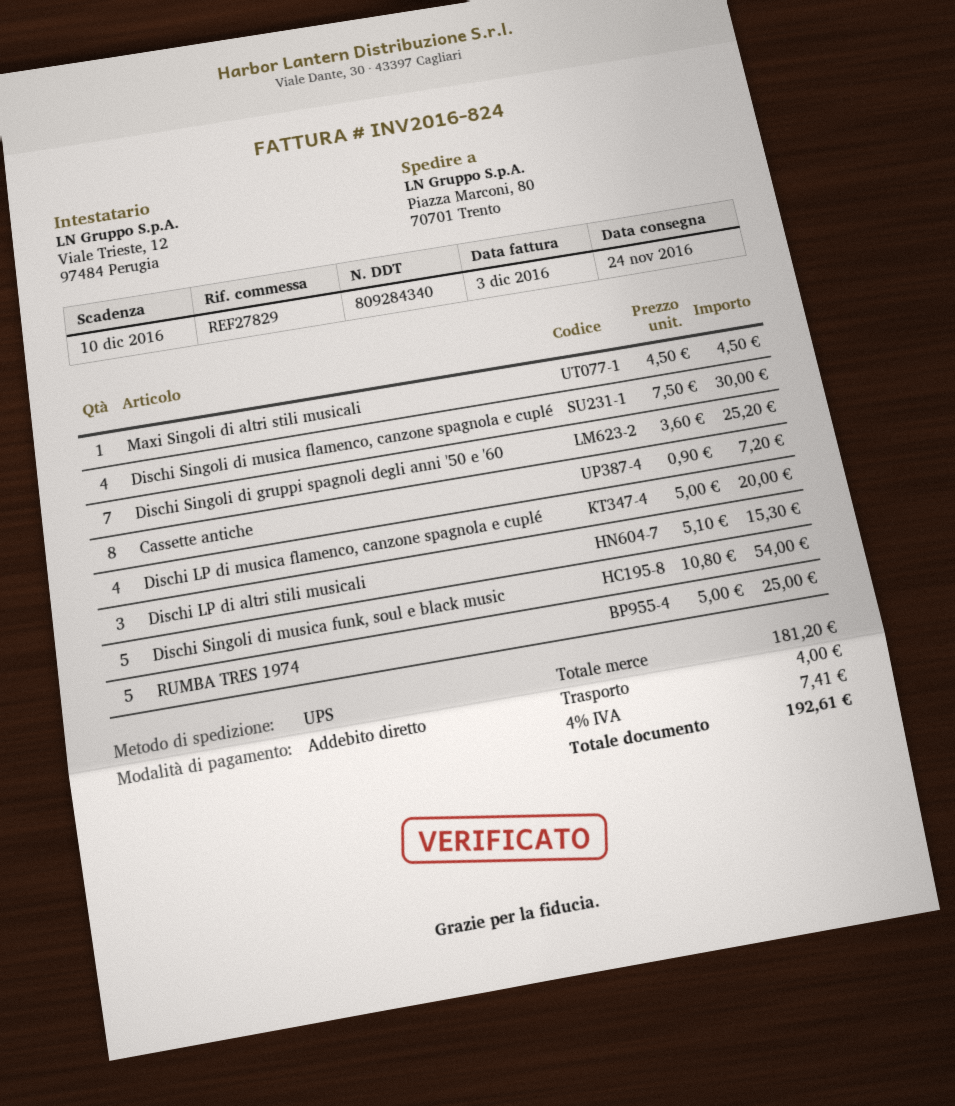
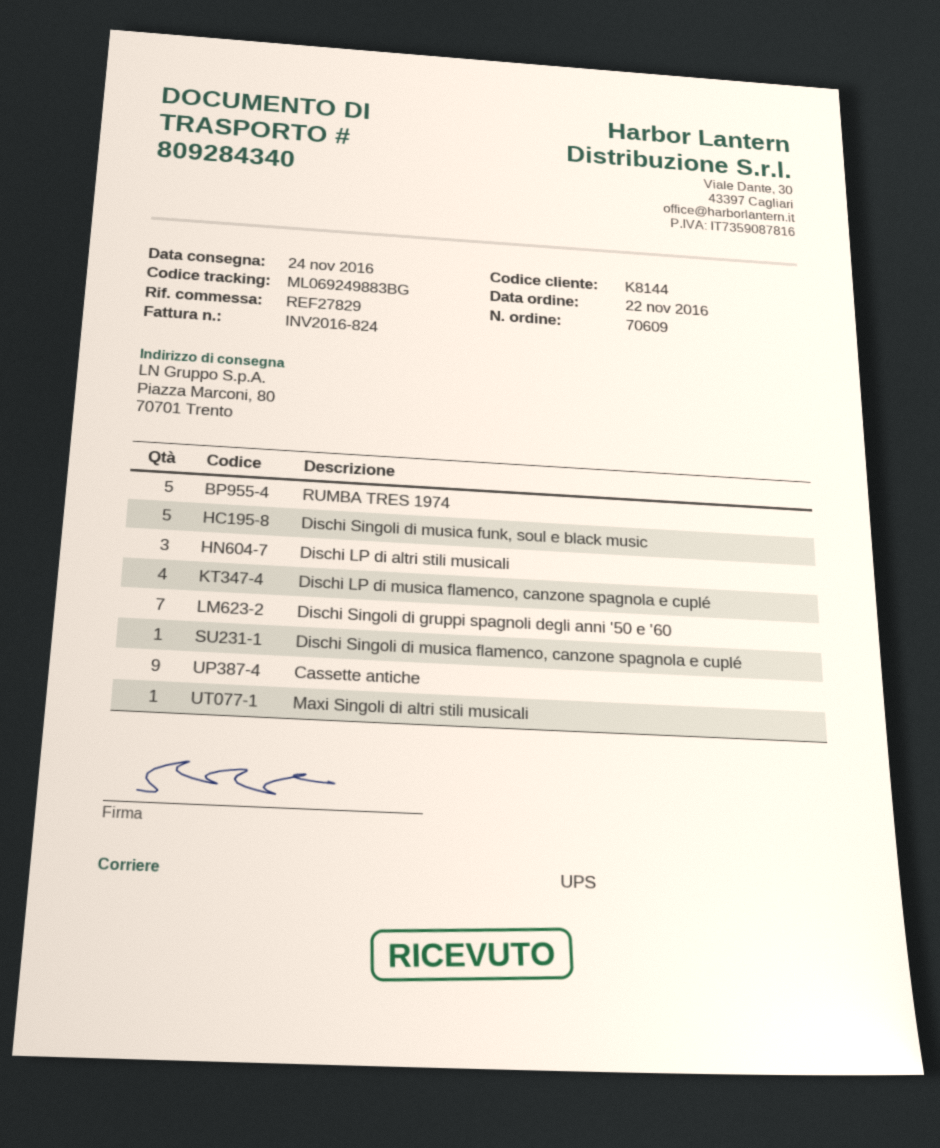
Dischi Singoli di musica flamenco, canzone spagnola e cuplé: 4 -> 1
Cassette antiche: 8 -> 9

